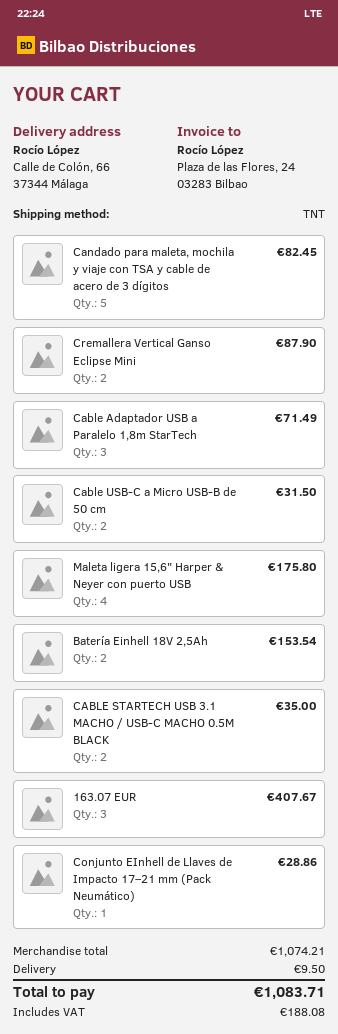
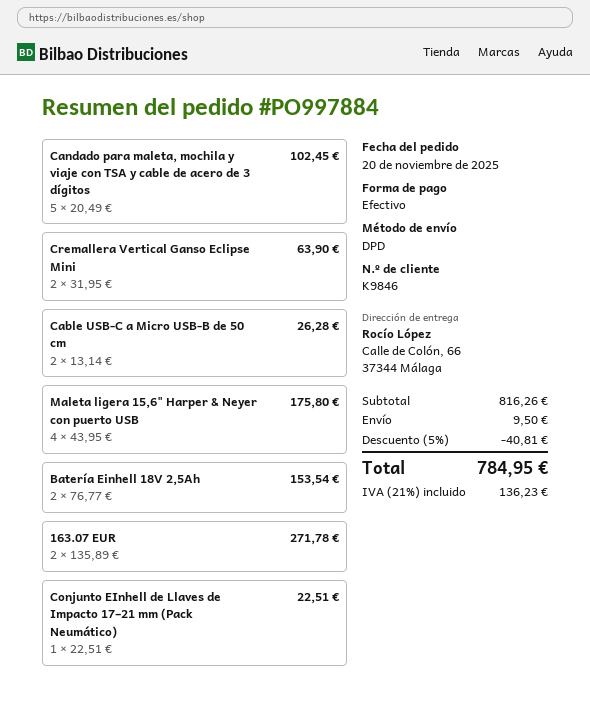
shipping method: TNT -> DPD
Candado para maleta, mochila y viaje con TSA y cable de acero de 3 dígitos: 5 for 82.45 -> 5 for 102.45
Cremallera Vertical Ganso Eclipse Mini: 2 for 87.90 -> 2 for 63.90
Cable Adaptador USB a Paralelo 1,8m StarTech: 3 for 71.49 -> none
Cable USB-C a Micro USB-B de 50 cm: 2 for 31.50 -> 2 for 26.28
CABLE STARTECH USB 3.1 MACHO / USB-C MACHO 0.5M BLACK: 2 for 35.00 -> none
163.07 EUR: 3 for 407.67 -> 2 for 271.78
Conjunto EInhell de Llaves de Impacto 17–21 mm (Pack Neumático): 1 for 28.86 -> 1 for 22.51
subtotal: 1074.21 -> 816.26
discount: none -> 5% = 40.81
tax: 188.08 -> 136.23
total: 1083.71 -> 784.95

